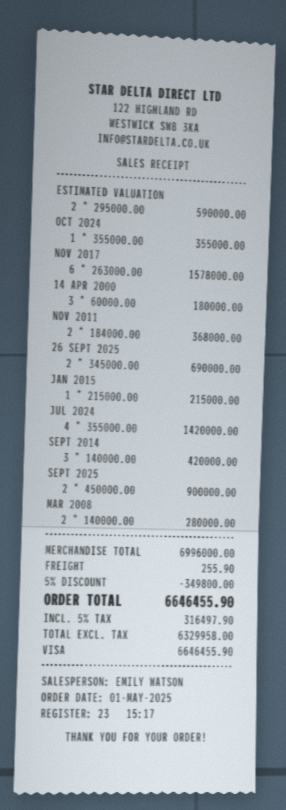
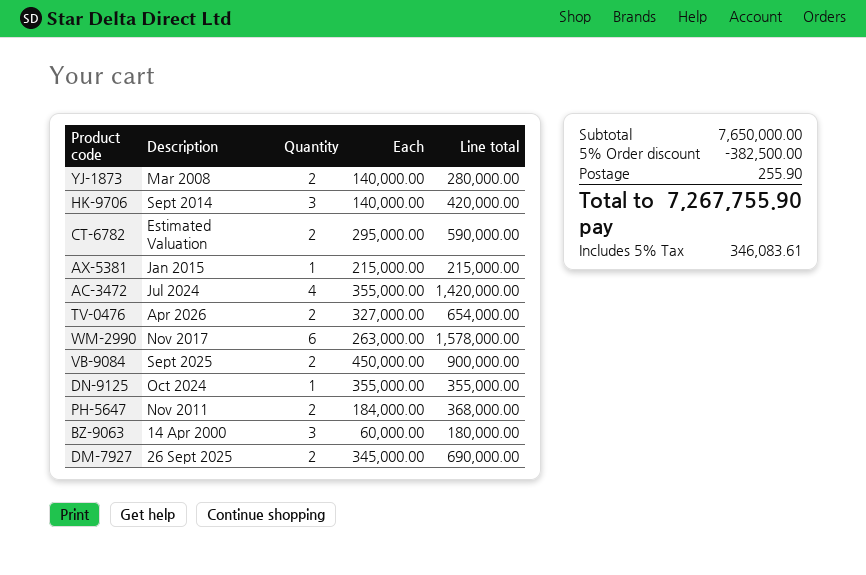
Apr 2026: none -> 2 x 327000.00 = 654000.00
subtotal: 6996000.00 -> 7650000.00
discount: 5% = 349800.00 -> 5% = 382500.00
tax: 5% = 316497.90 -> 5% = 346083.61
total: 6646455.90 -> 7267755.90

